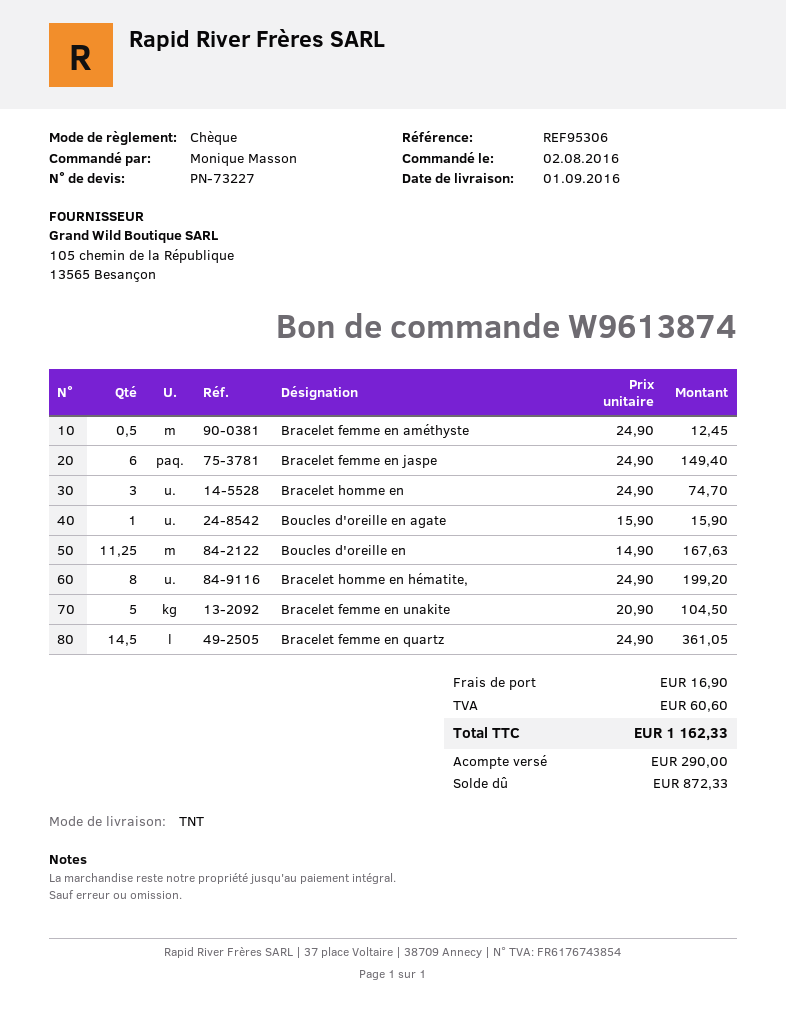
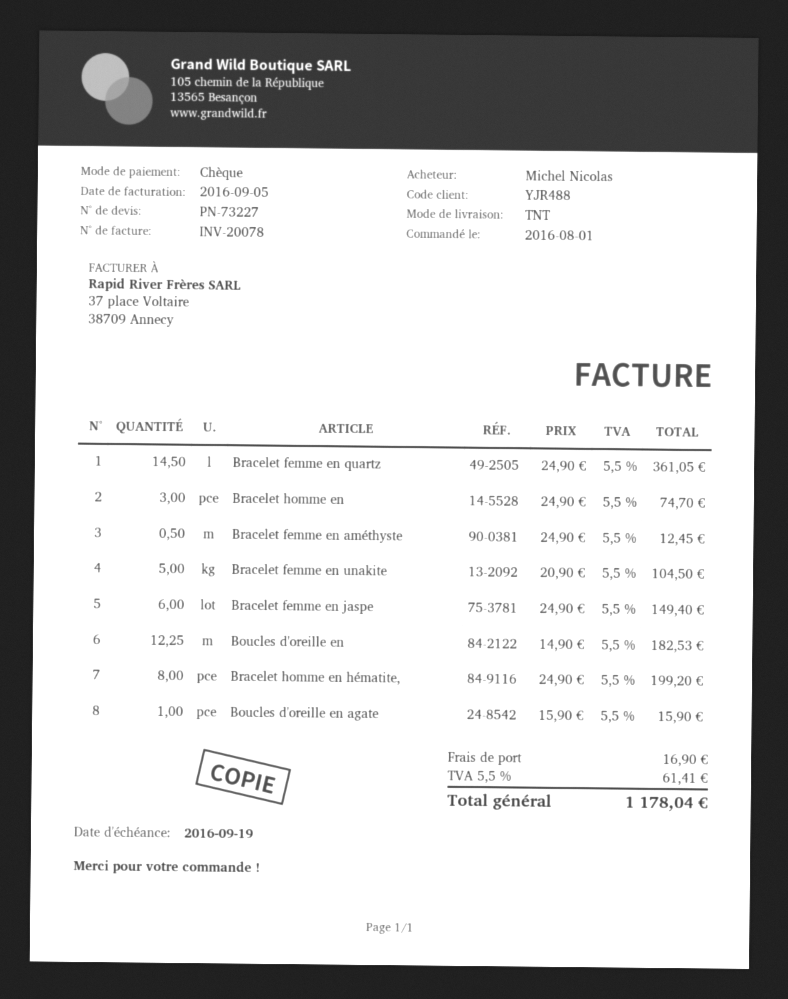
order date: 2016-08-02 -> 2016-08-01
ordered by: Monique Masson -> Michel Nicolas
Boucles d'oreille en: 11.25 x 14.90 = 167.63 -> 12.25 x 14.90 = 182.53
tax: 60.60 -> 61.41
total: 1162.33 -> 1178.04

